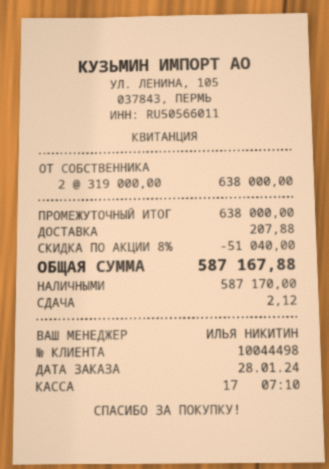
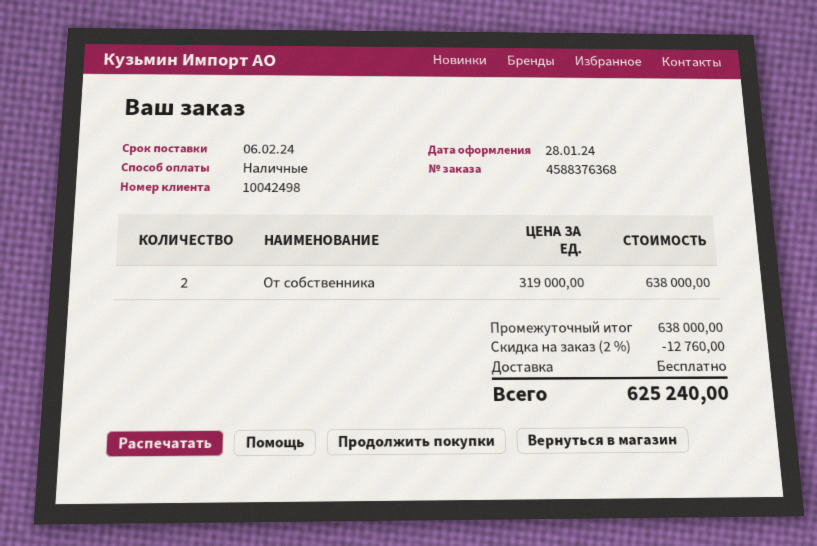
customer number: 10044498 -> 10042498
discount: 8% = 51040.00 -> 2% = 12760.00
shipping: 207.88 -> 0.00
total: 587167.88 -> 625240.00

